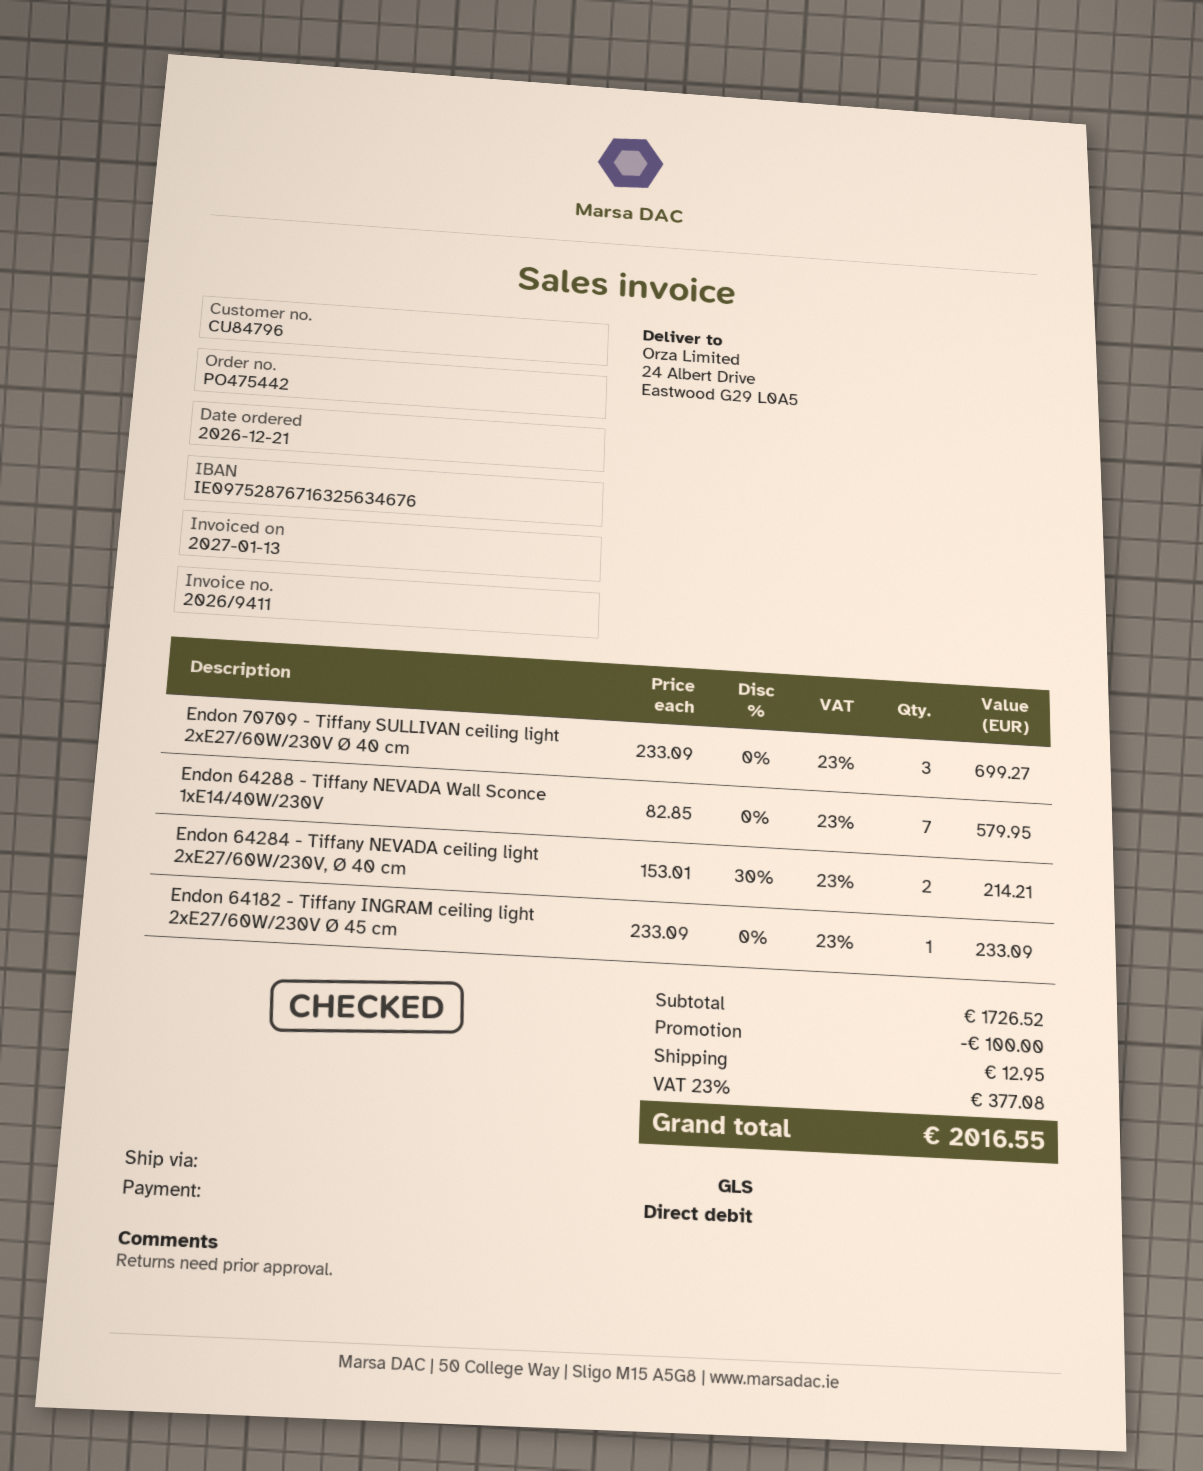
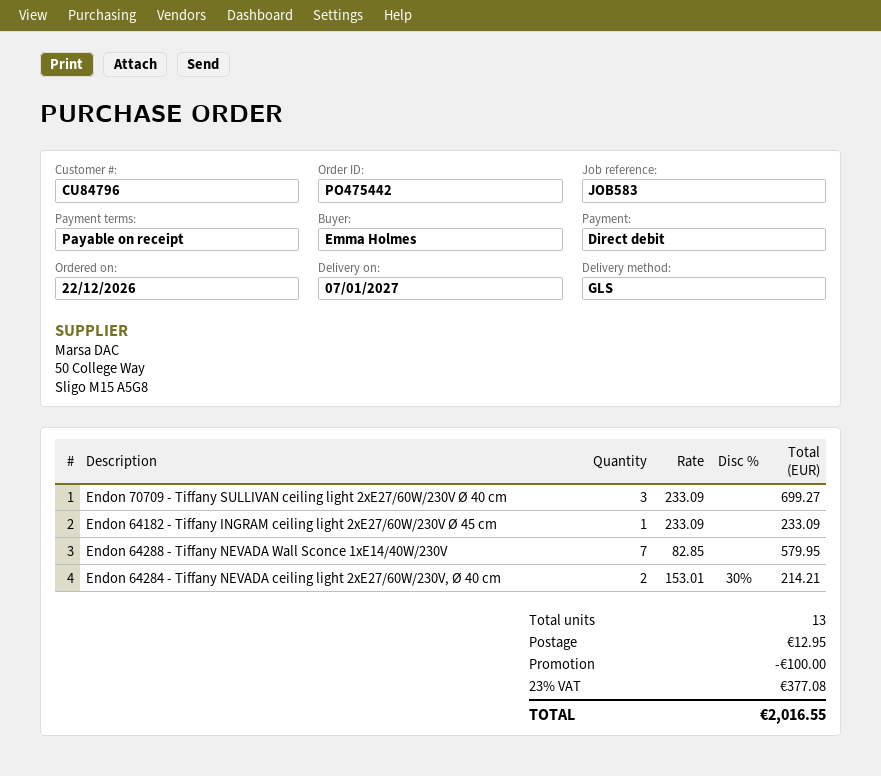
order date: 2026-12-21 -> 2026-12-22

